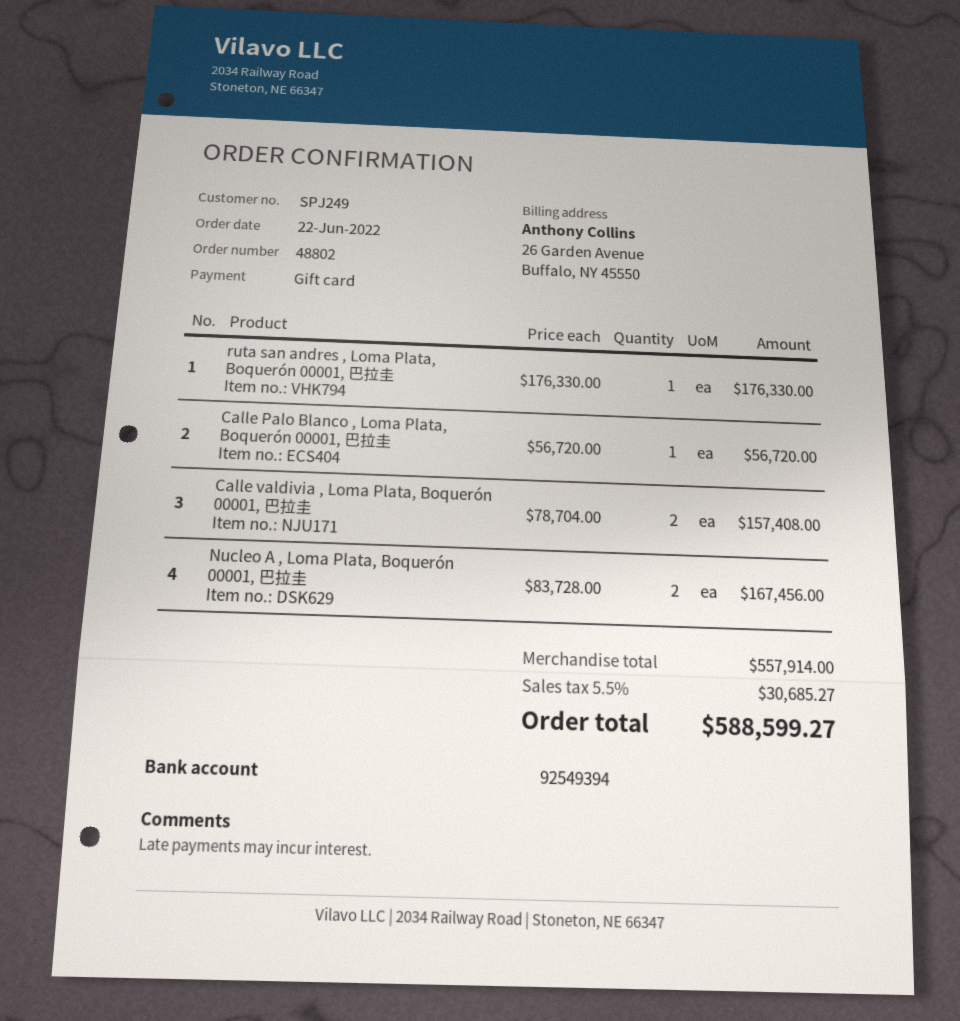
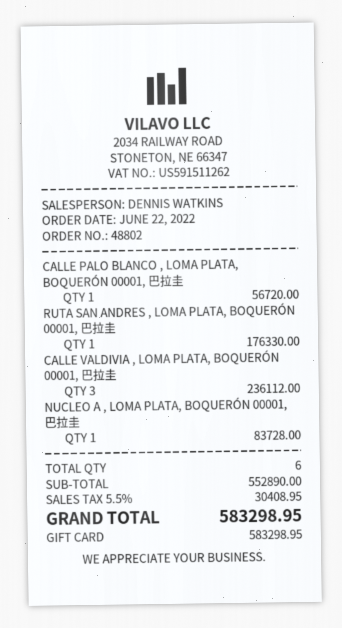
Calle valdivia , Loma Plata, Boquerón 00001, 巴拉圭: 2 for 157408.00 -> 3 for 236112.00
Nucleo A , Loma Plata, Boquerón 00001, 巴拉圭: 2 for 167456.00 -> 1 for 83728.00
subtotal: 557914.00 -> 552890.00
tax: 5.5% = 30685.27 -> 5.5% = 30408.95
total: 588599.27 -> 583298.95

